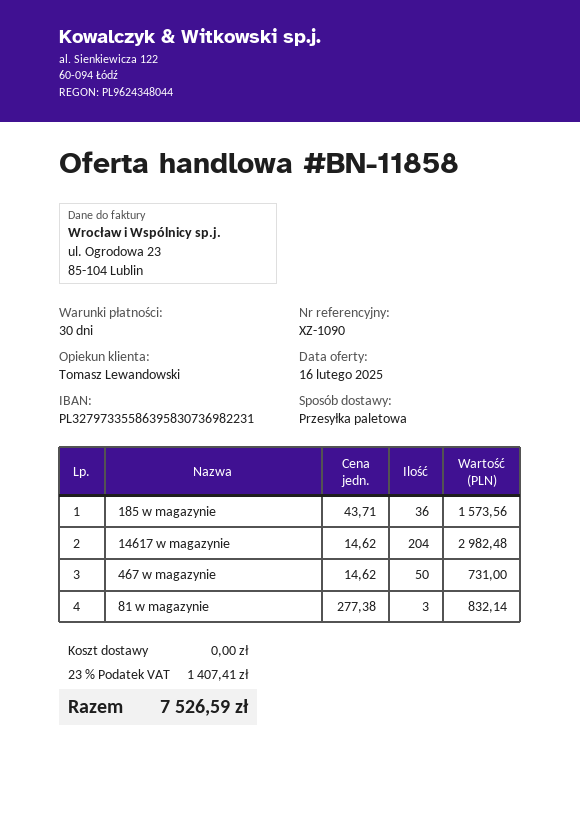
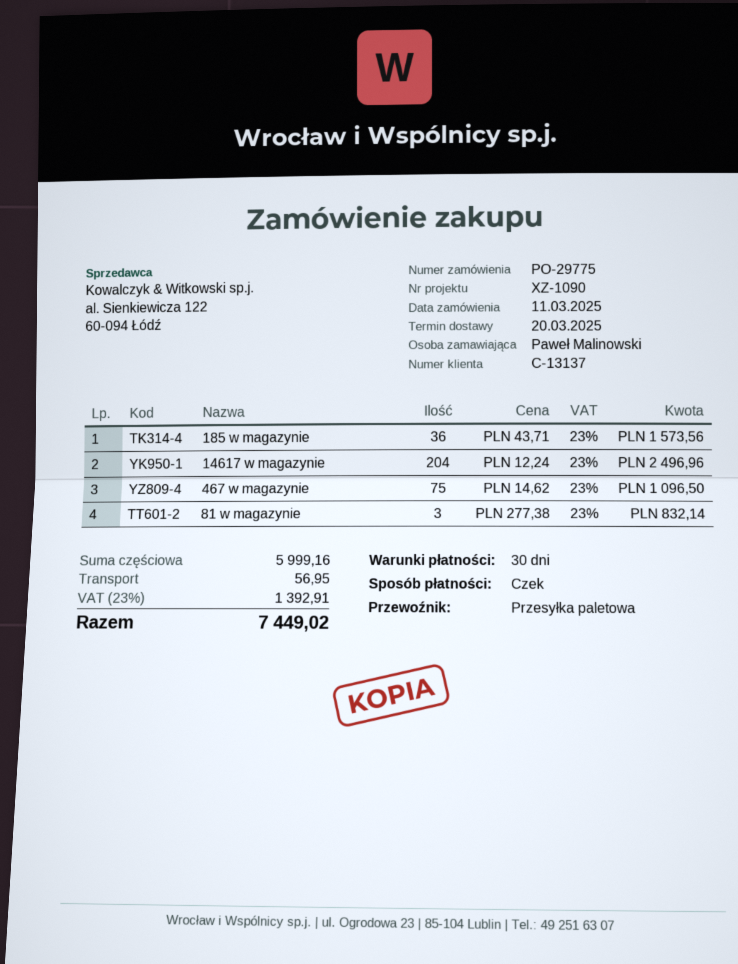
14617 w magazynie: 204 x 14.62 = 2982.48 -> 204 x 12.24 = 2496.96
467 w magazynie: 50 x 14.62 = 731.00 -> 75 x 14.62 = 1096.50
shipping: 0.00 -> 56.95
tax: 23% = 1407.41 -> 23% = 1392.91
total: 7526.59 -> 7449.02

